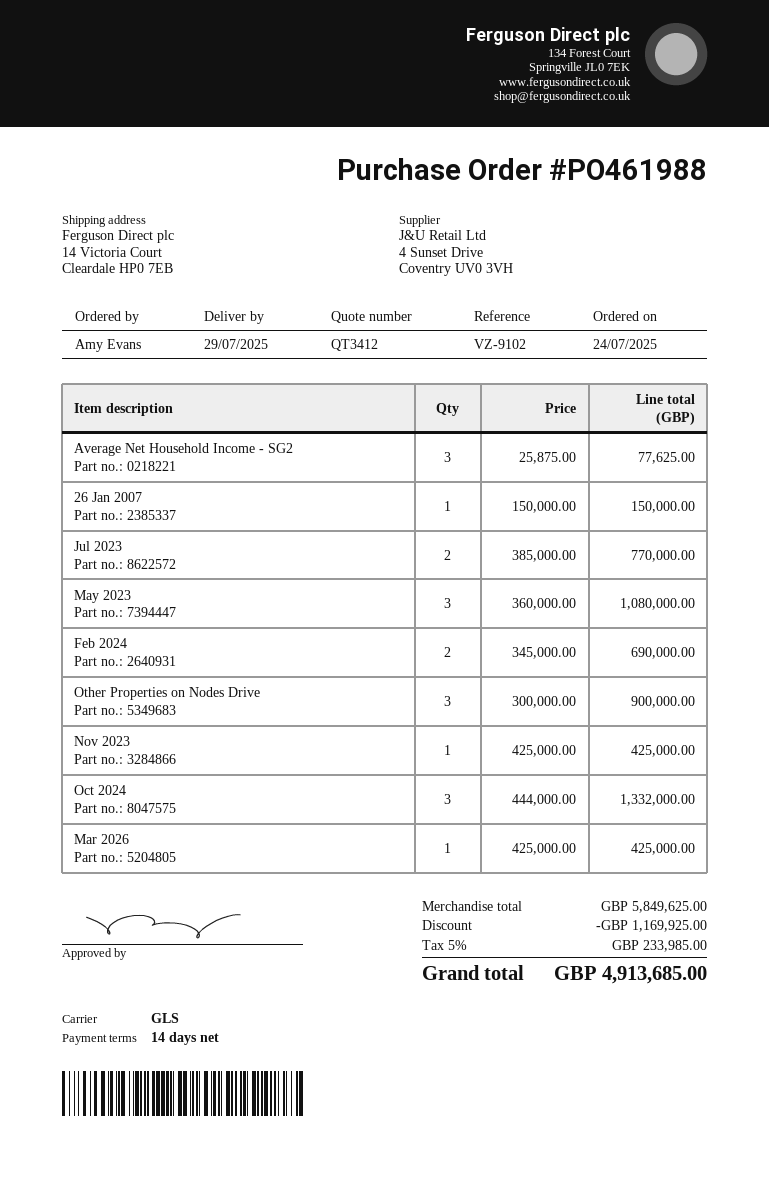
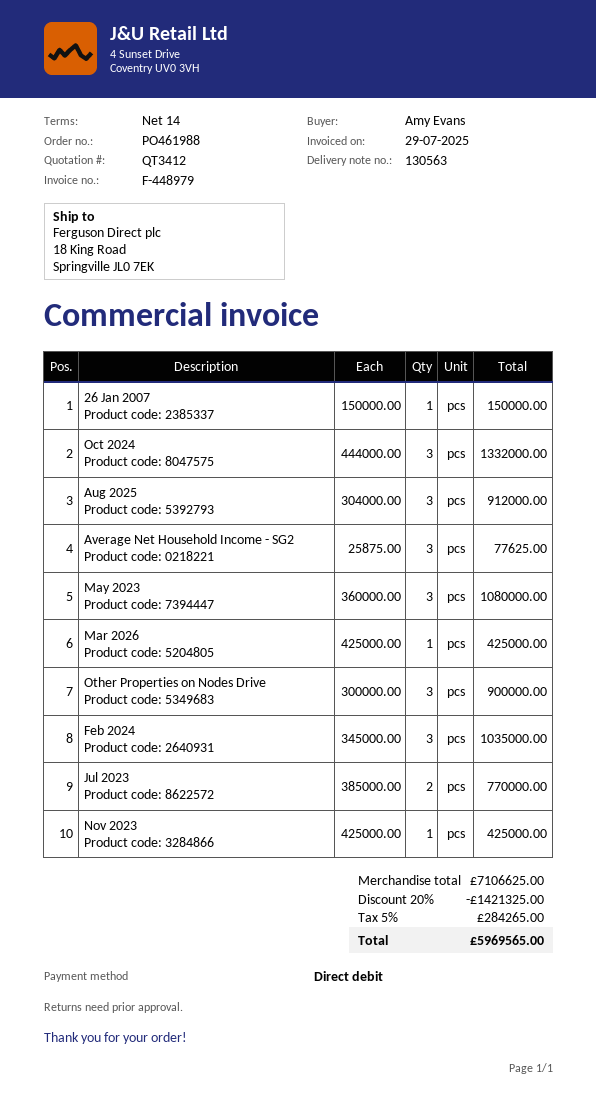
ship to: 14 Victoria Court, Cleardale HP0 7EB -> 18 King Road, Springville JL0 7EK
Feb 2024: 2 x 345000.00 = 690000.00 -> 3 x 345000.00 = 1035000.00
Aug 2025: none -> 3 x 304000.00 = 912000.00
subtotal: 5849625.00 -> 7106625.00
discount: 1169925.00 -> 1421325.00
tax: 5% = 233985.00 -> 5% = 284265.00
total: 4913685.00 -> 5969565.00

